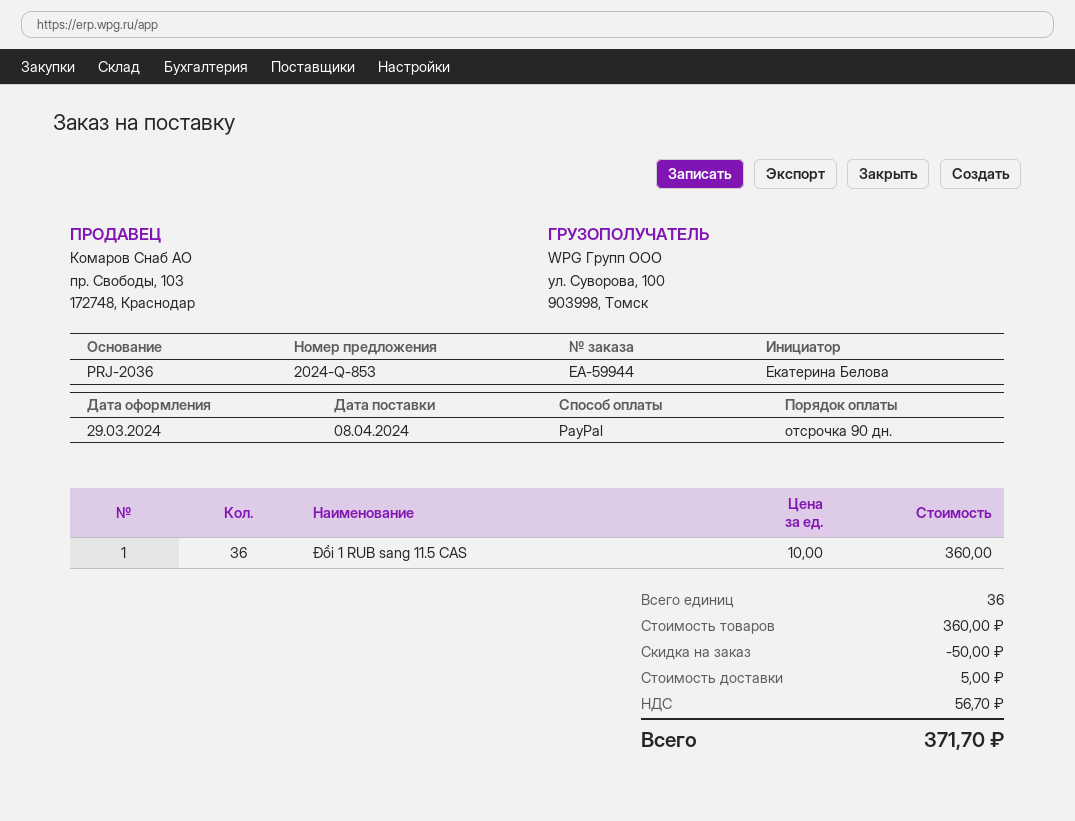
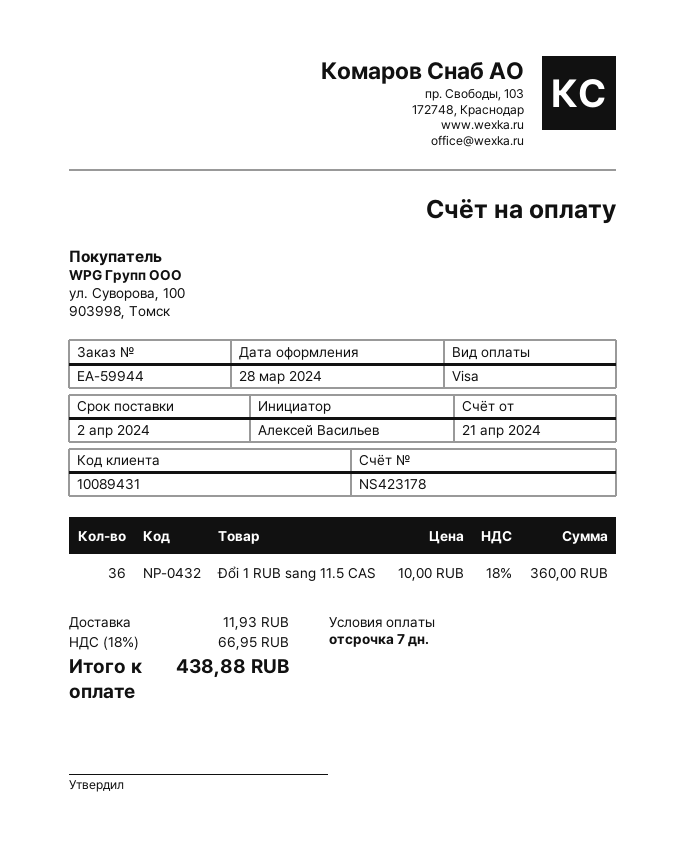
order date: 2024-03-29 -> 2024-03-28
delivery date: 2024-04-08 -> 2024-04-02
payment terms: 90 days -> 7 days
ordered by: Екатерина Белова -> Алексей Васильев
payment method: PayPal -> Visa
discount: 50.00 -> none
shipping: 5.00 -> 11.93
tax: 56.70 -> 66.95
total: 371.70 -> 438.88

